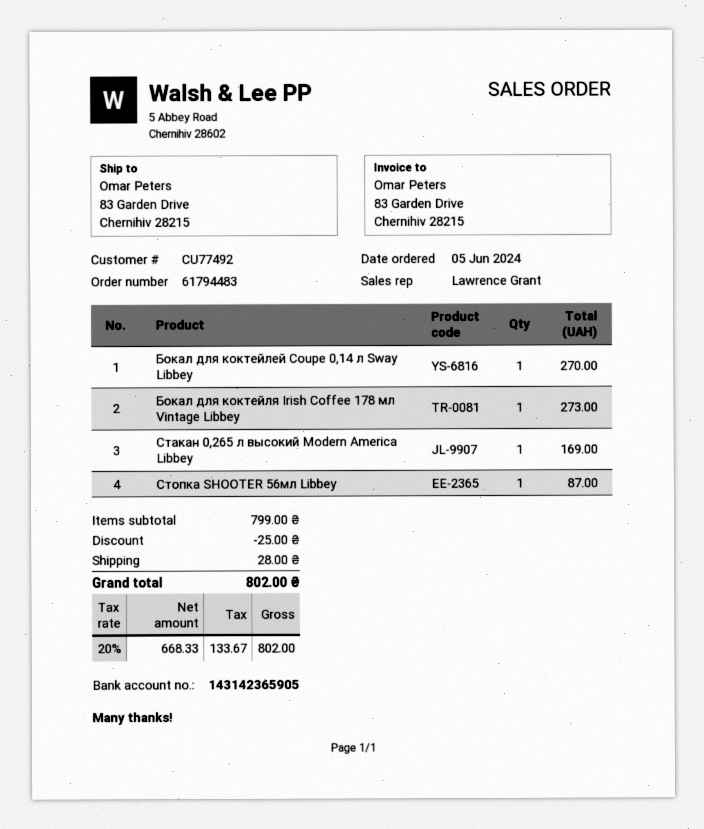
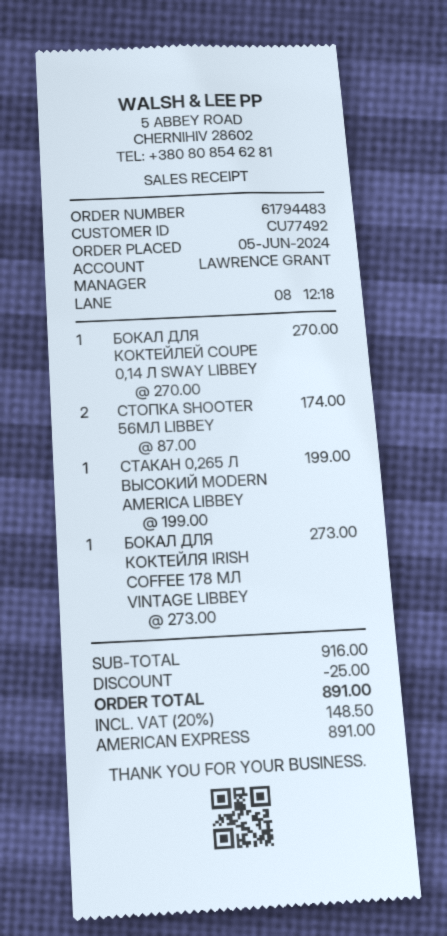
Стакан 0,265 л высокий Modern America Libbey: 1 for 169.00 -> 1 for 199.00
Стопка SHOOTER 56мл Libbey: 1 for 87.00 -> 2 for 174.00
subtotal: 799.00 -> 916.00
shipping: 28.00 -> none
tax: 20% = 133.67 -> 20% = 148.50
total: 802.00 -> 891.00

